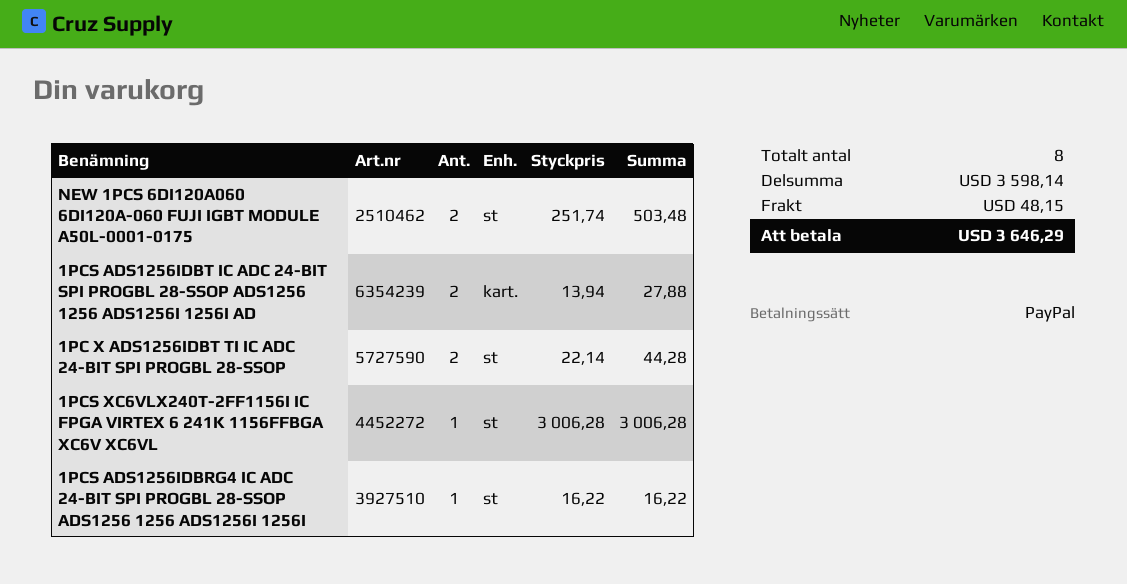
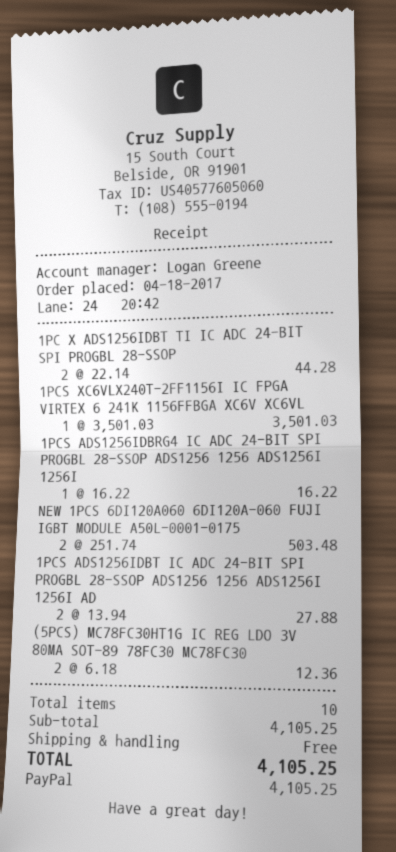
1PCS XC6VLX240T-2FF1156I IC FPGA VIRTEX 6 241K 1156FFBGA XC6V XC6VL: 1 x 3006.28 = 3006.28 -> 1 x 3501.03 = 3501.03
(5PCS) MC78FC30HT1G IC REG LDO 3V 80MA SOT-89 78FC30 MC78FC30: none -> 2 x 6.18 = 12.36
total quantity: 8 -> 10
subtotal: 3598.14 -> 4105.25
shipping: 48.15 -> 0.00
total: 3646.29 -> 4105.25

